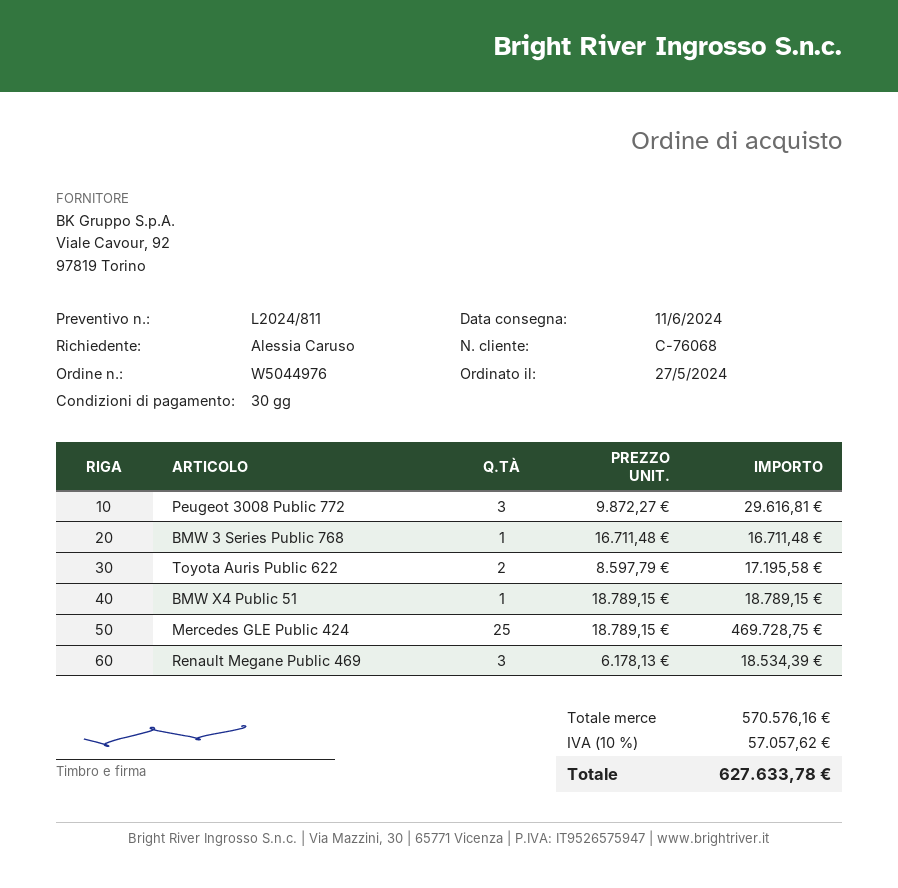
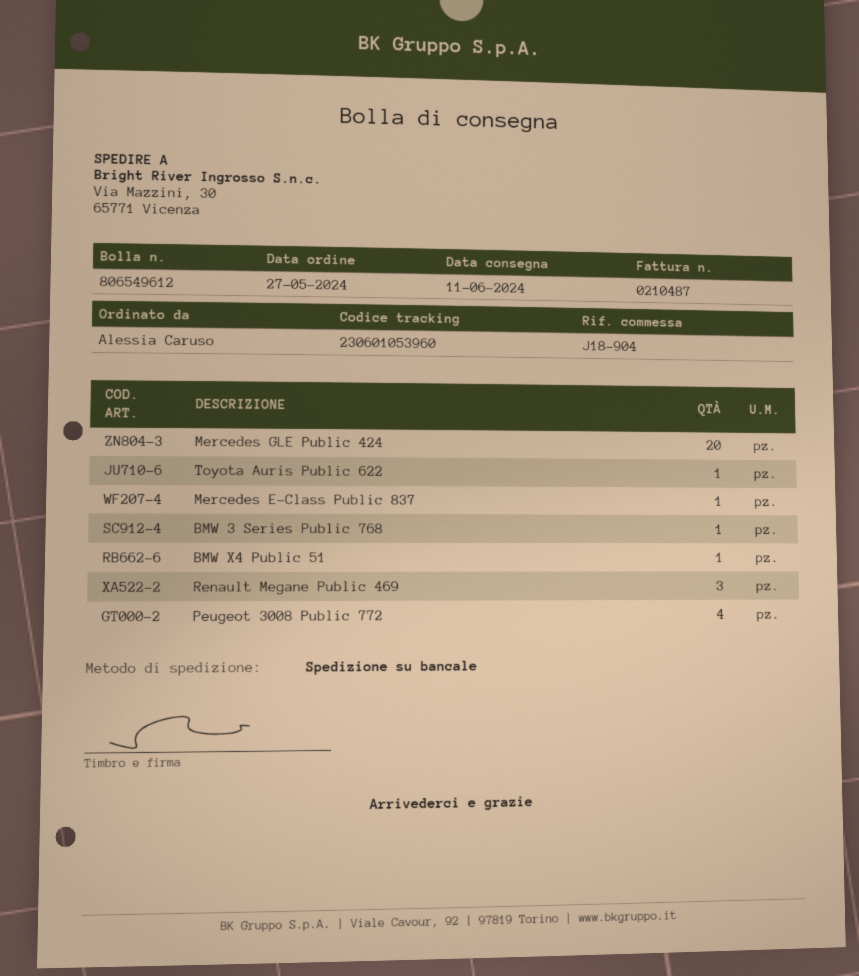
Peugeot 3008 Public 772: 3 -> 4
Toyota Auris Public 622: 2 -> 1
Mercedes GLE Public 424: 25 -> 20
Mercedes E-Class Public 837: none -> 1

